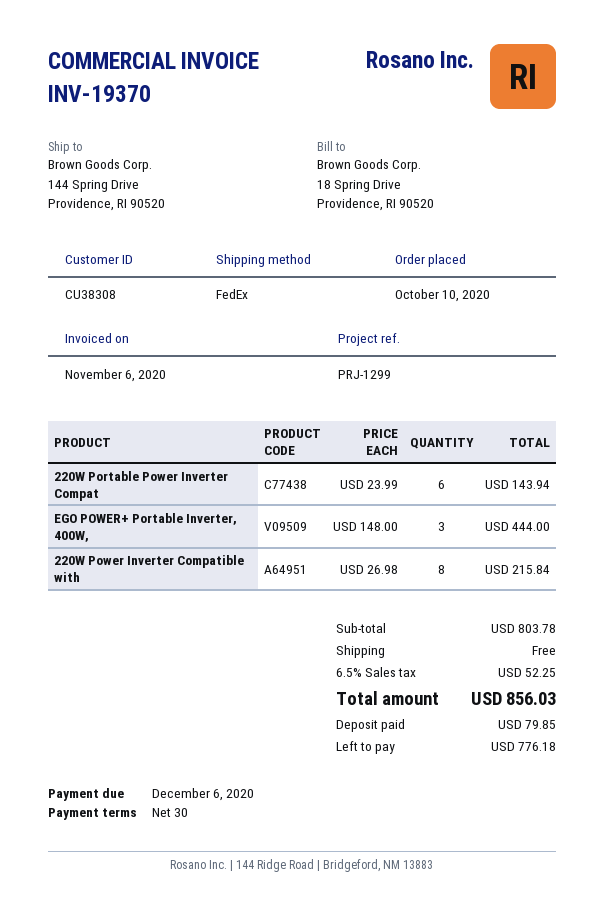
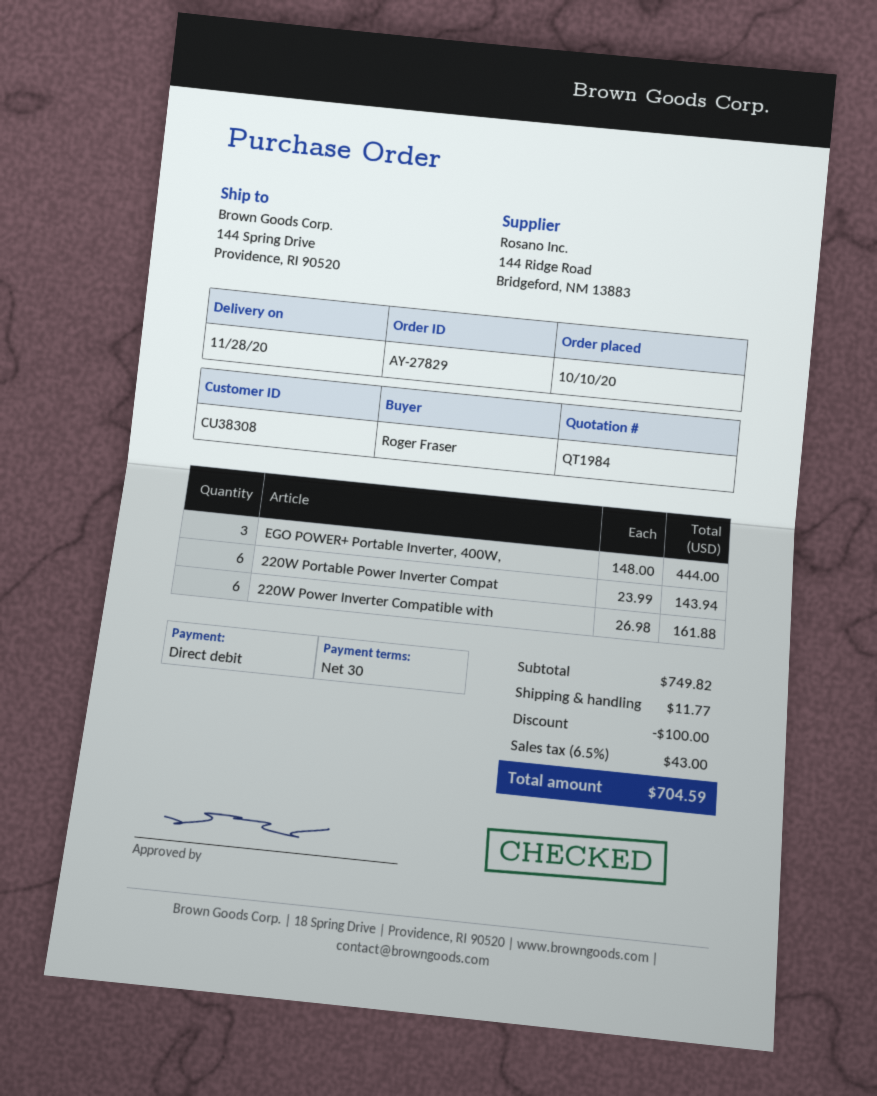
220W Power Inverter Compatible with: 8 x 26.98 = 215.84 -> 6 x 26.98 = 161.88
subtotal: 803.78 -> 749.82
discount: none -> 100.00
shipping: 0.00 -> 11.77
tax: 6.5% = 52.25 -> 6.5% = 43.00
total: 856.03 -> 704.59

